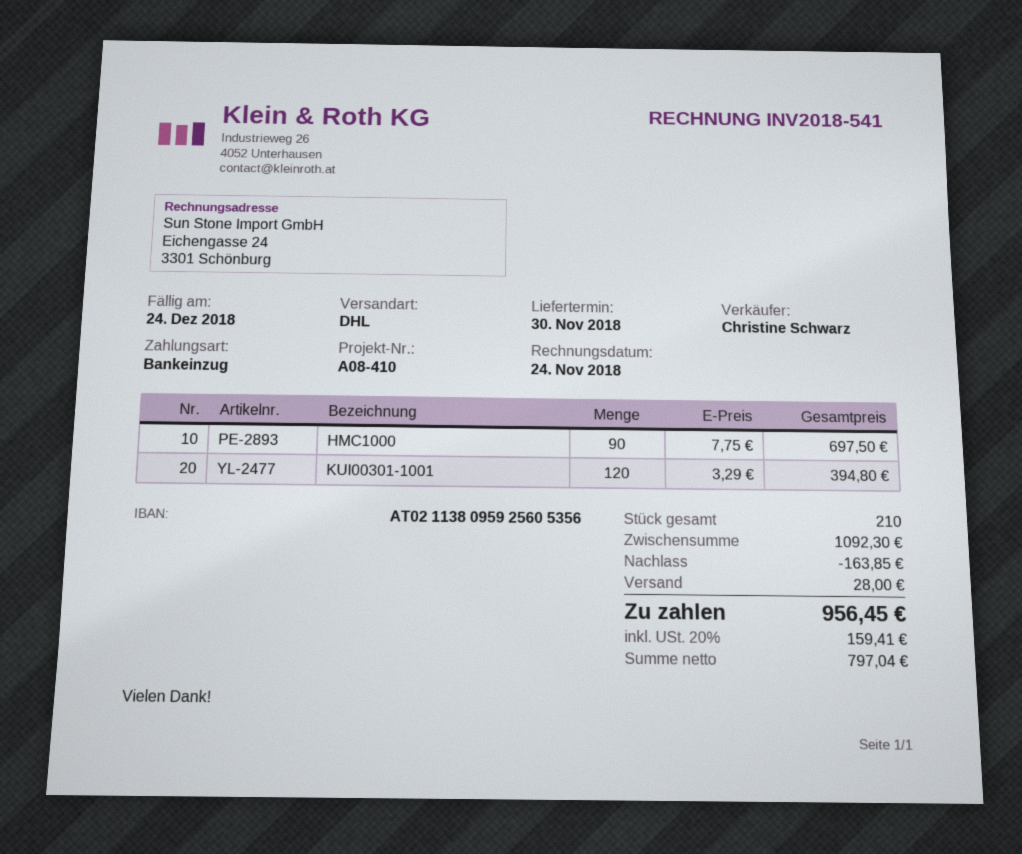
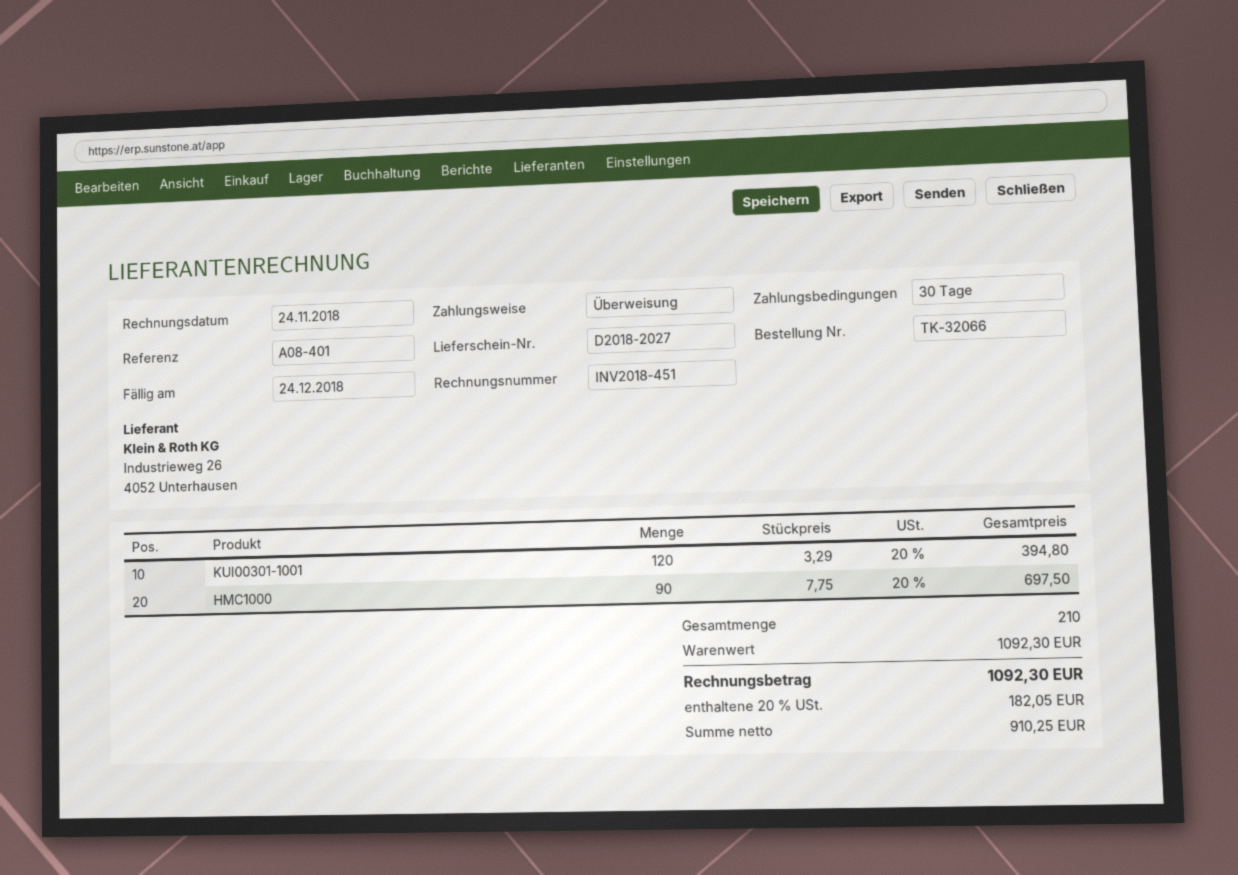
invoice number: INV2018-541 -> INV2018-451
reference: A08-410 -> A08-401
payment method: direct debit -> bank transfer
discount: 163.85 -> none
shipping: 28.00 -> none
net: 797.04 -> 910.25
tax: 20% = 159.41 -> 20% = 182.05
total: 956.45 -> 1092.30

